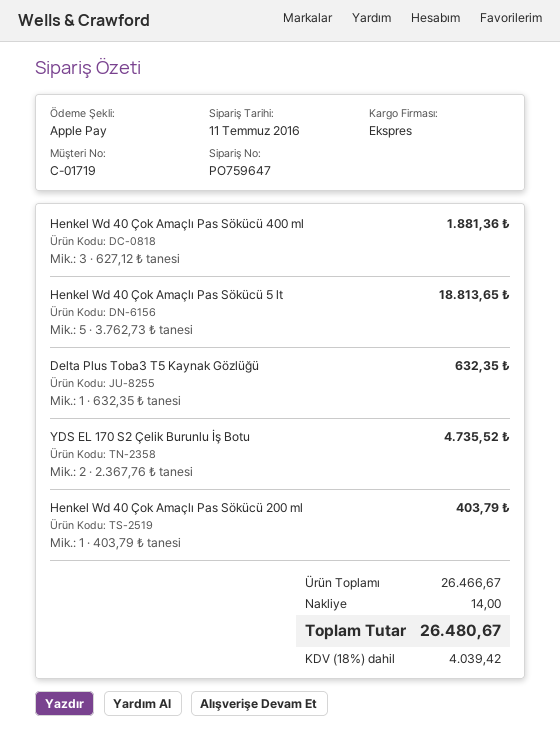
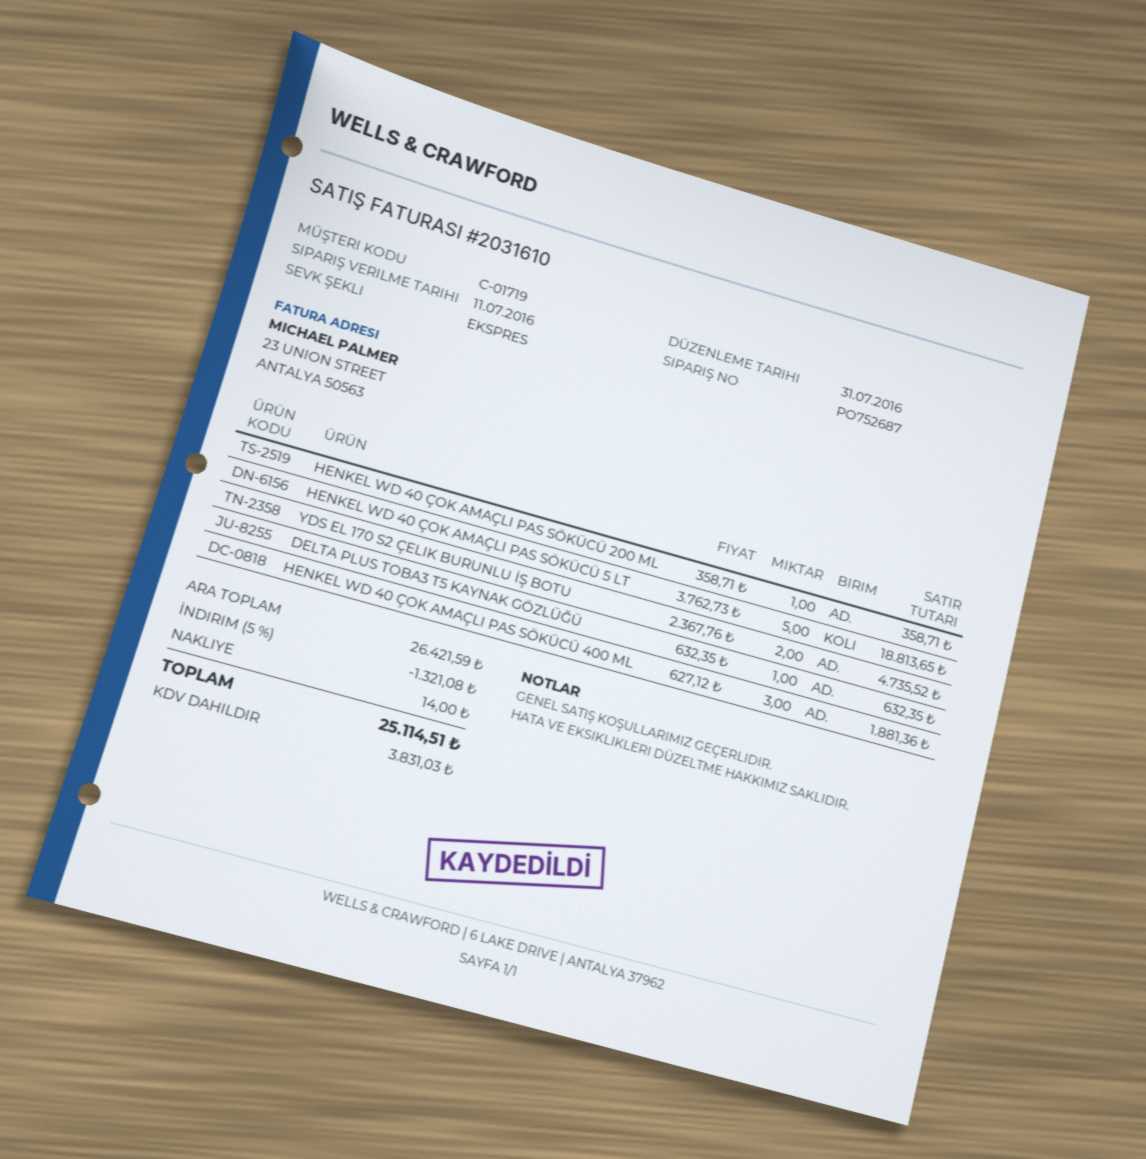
order number: PO759647 -> PO752687
Henkel Wd 40 Çok Amaçlı Pas Sökücü 200 ml: 1 x 403.79 = 403.79 -> 1 x 358.71 = 358.71
subtotal: 26466.67 -> 26421.59
discount: none -> 5% = 1321.08
tax: 4039.42 -> 3831.03
total: 26480.67 -> 25114.51

